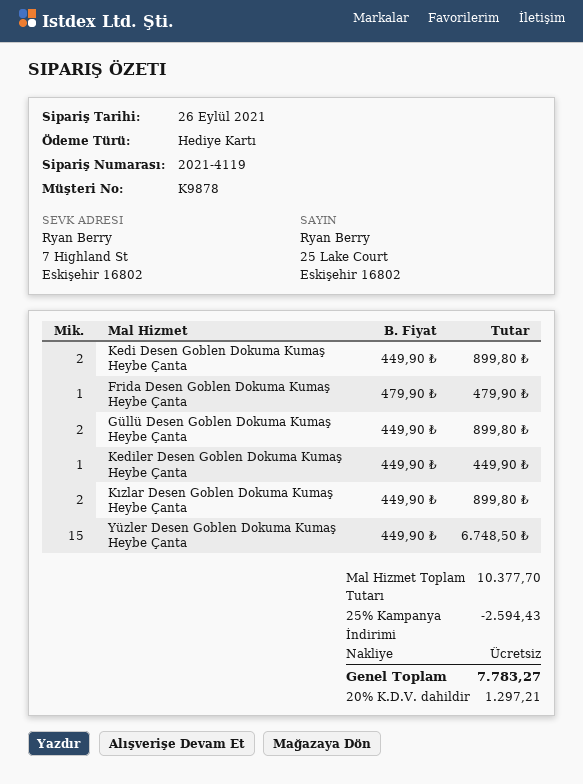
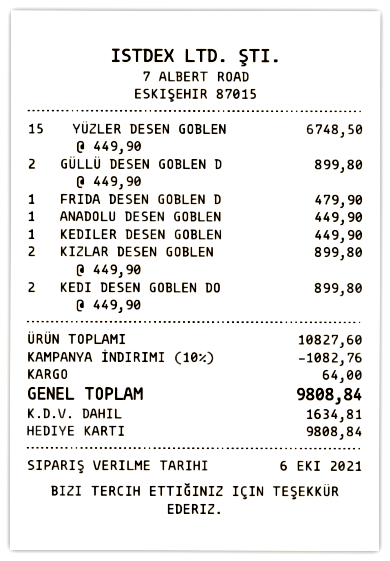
order date: 2021-09-26 -> 2021-10-06
ANADOLU DESEN GOBLEN: none -> 1 x 449.90 = 449.90
subtotal: 10377.70 -> 10827.60
discount: 25% = 2594.43 -> 10% = 1082.76
shipping: 0.00 -> 64.00
tax: 1297.21 -> 1634.81
total: 7783.27 -> 9808.84

